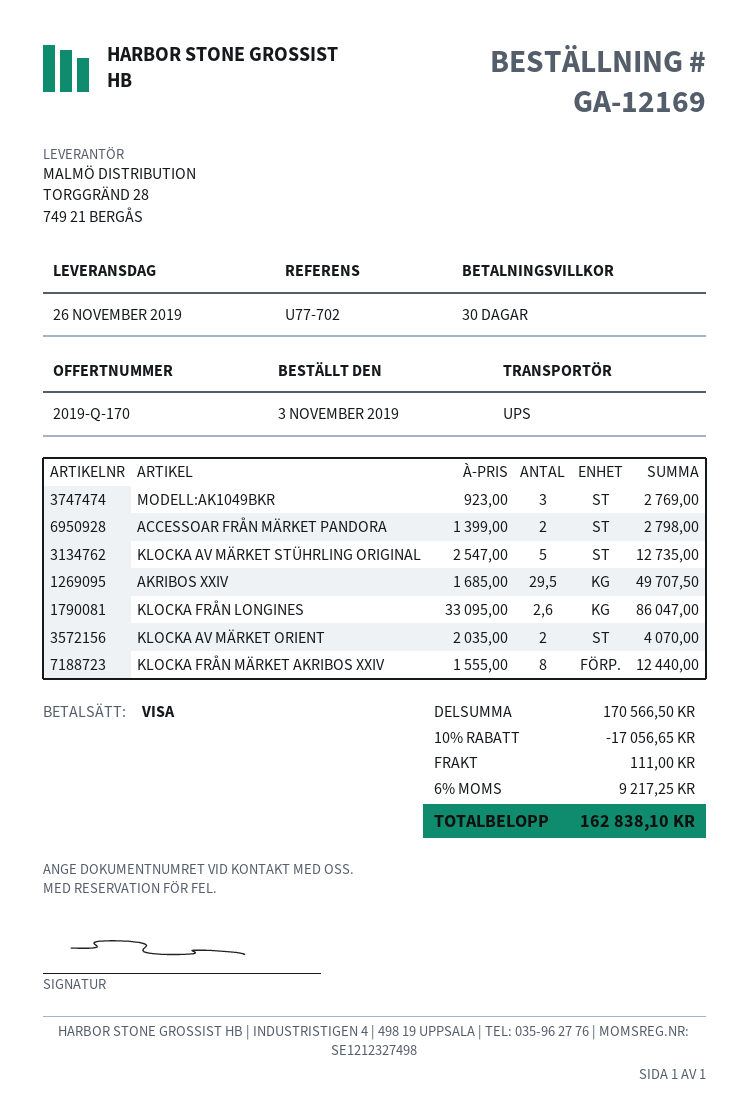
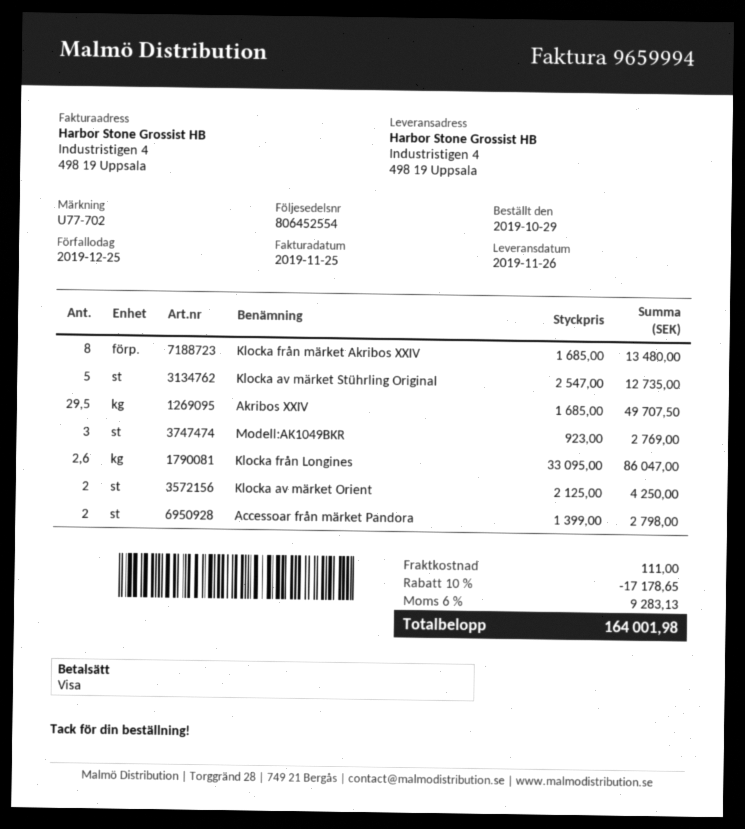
order date: 2019-11-03 -> 2019-10-29
KLOCKA AV MÄRKET ORIENT: 2 x 2035.00 = 4070.00 -> 2 x 2125.00 = 4250.00
KLOCKA FRÅN MÄRKET AKRIBOS XXIV: 8 x 1555.00 = 12440.00 -> 8 x 1685.00 = 13480.00
discount: 10% = 17056.65 -> 10% = 17178.65
tax: 6% = 9217.25 -> 6% = 9283.13
total: 162838.10 -> 164001.98

